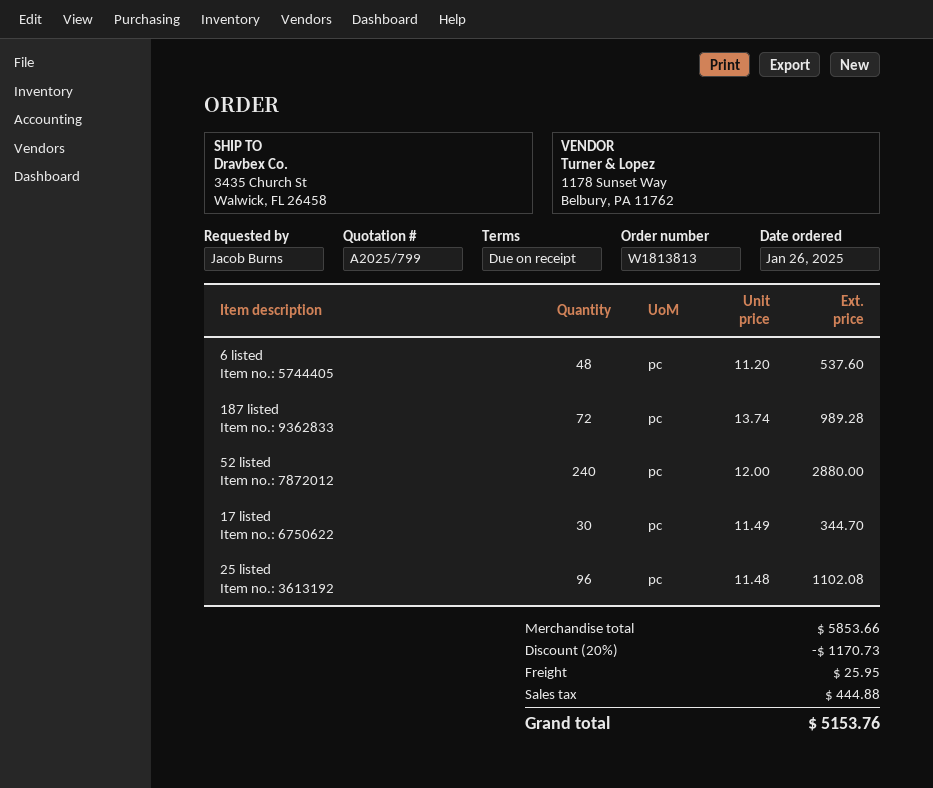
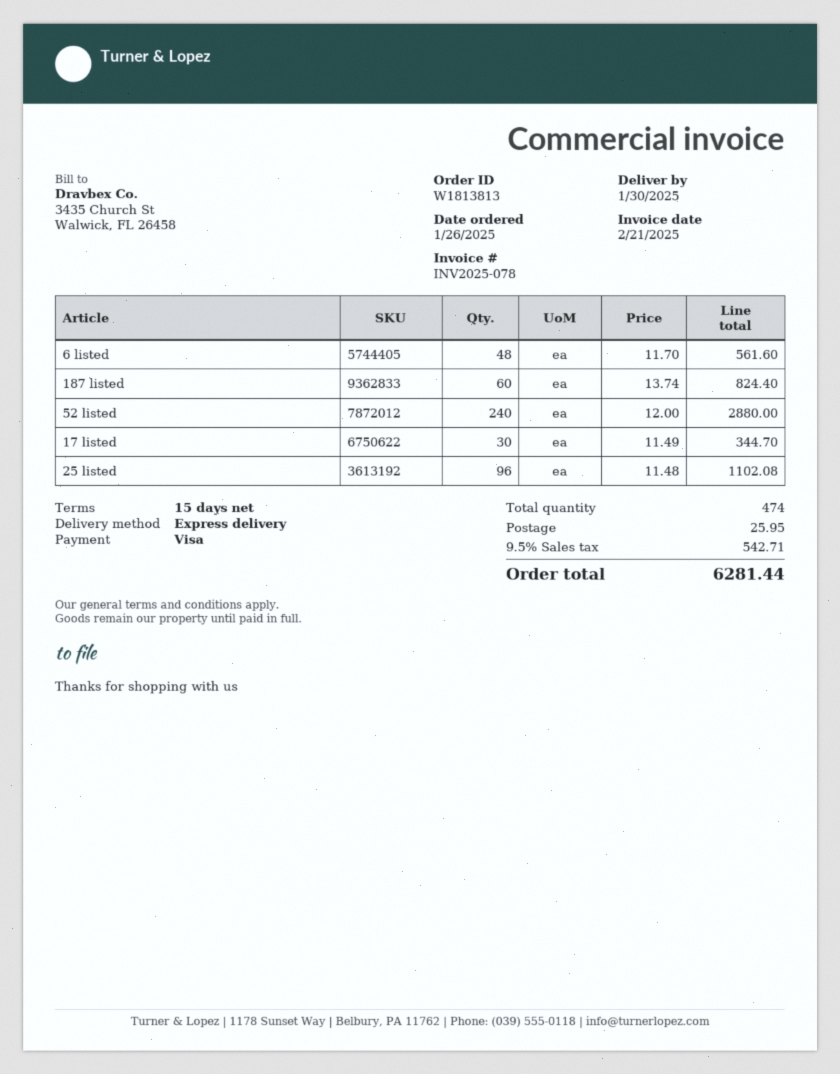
payment terms: on receipt -> 15 days
6 listed: 48 x 11.20 = 537.60 -> 48 x 11.70 = 561.60
187 listed: 72 x 13.74 = 989.28 -> 60 x 13.74 = 824.40
discount: 20% = 1170.73 -> none
tax: 444.88 -> 542.71
total: 5153.76 -> 6281.44

